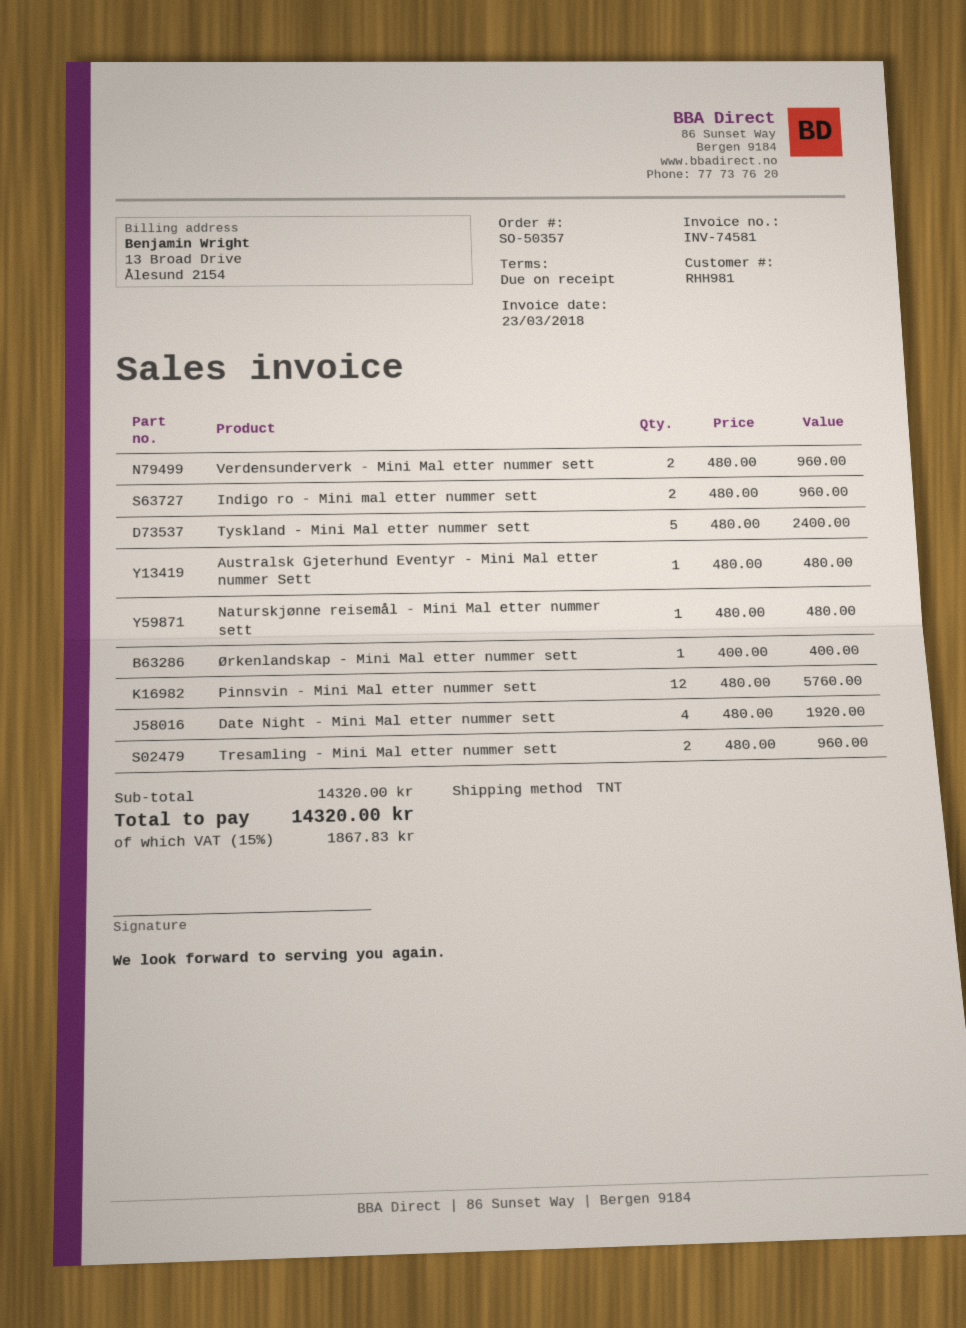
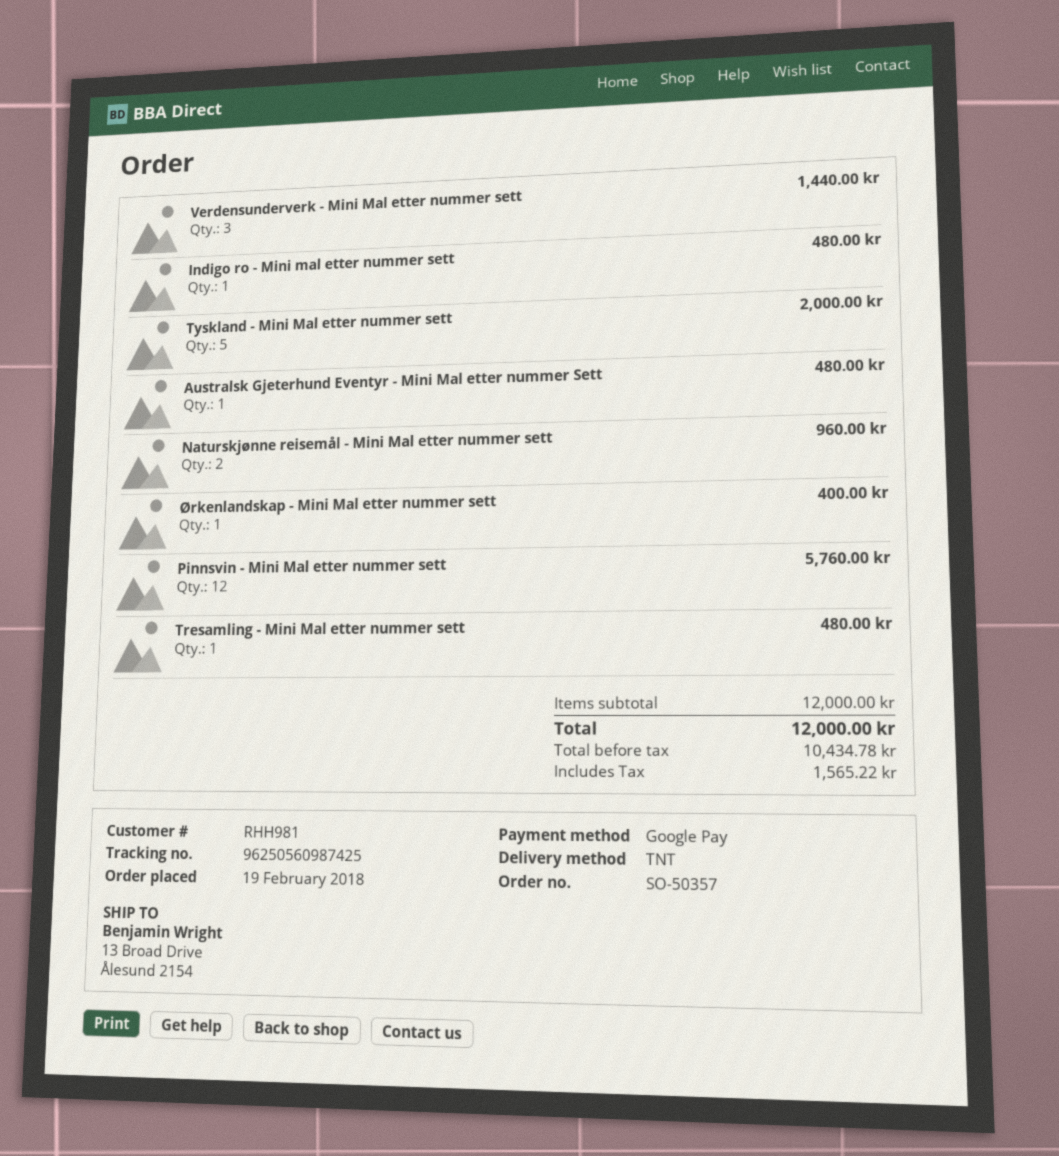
Verdensunderverk - Mini Mal etter nummer sett: 2 for 960.00 -> 3 for 1440.00
Indigo ro - Mini mal etter nummer sett: 2 for 960.00 -> 1 for 480.00
Tyskland - Mini Mal etter nummer sett: 5 for 2400.00 -> 5 for 2000.00
Naturskjønne reisemål - Mini Mal etter nummer sett: 1 for 480.00 -> 2 for 960.00
Date Night - Mini Mal etter nummer sett: 4 for 1920.00 -> none
Tresamling - Mini Mal etter nummer sett: 2 for 960.00 -> 1 for 480.00
subtotal: 14320.00 -> 12000.00
tax: 1867.83 -> 1565.22
total: 14320.00 -> 12000.00

